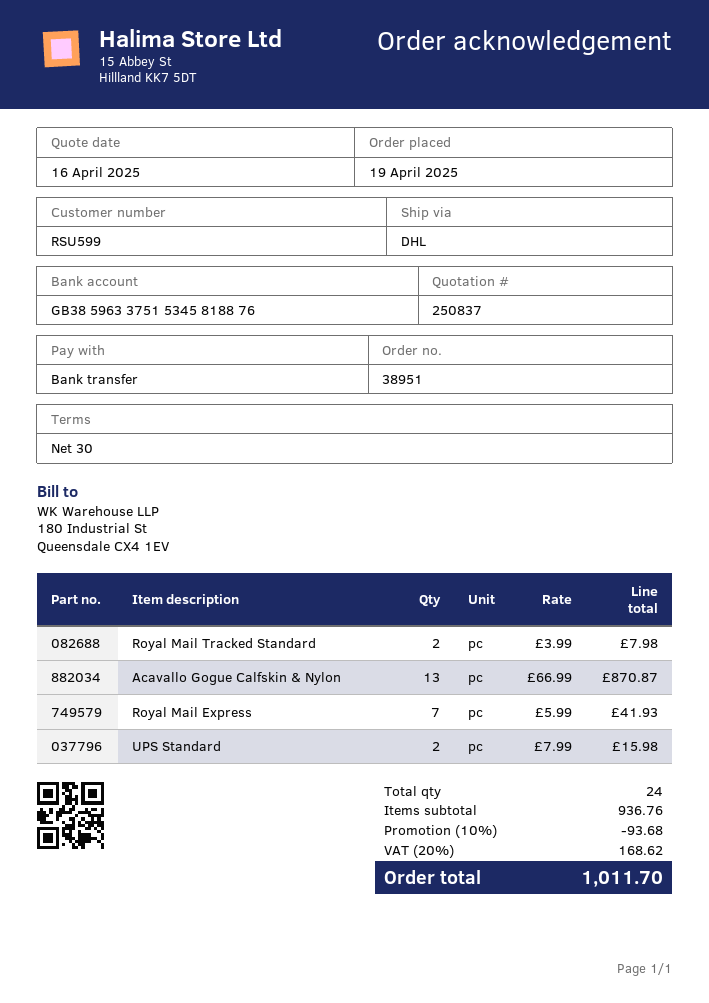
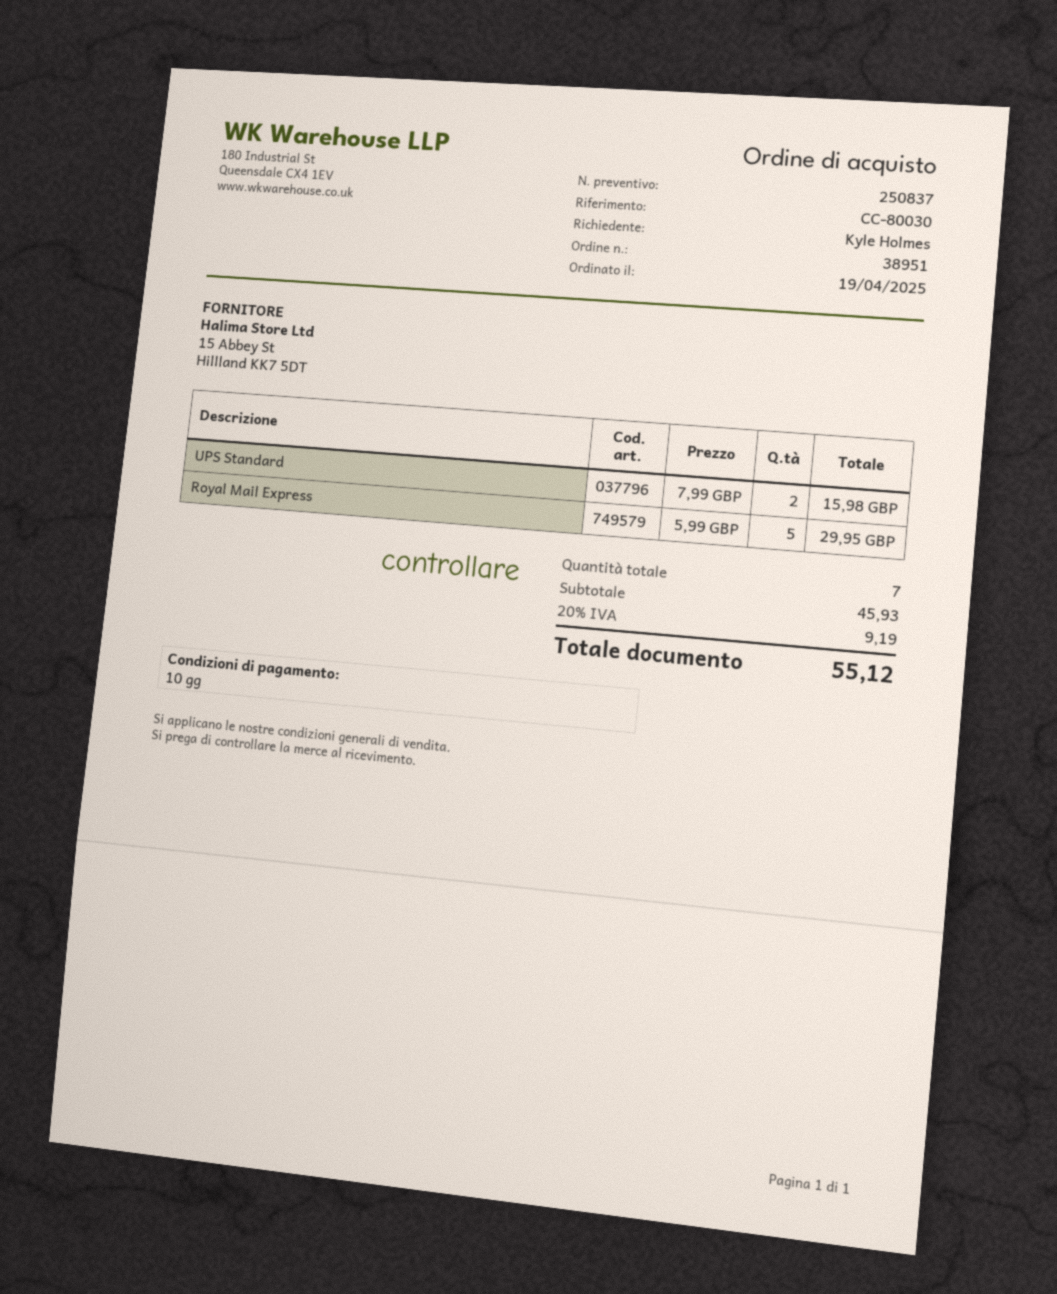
payment terms: 30 days -> 10 days
Royal Mail Tracked Standard: 2 x 3.99 = 7.98 -> none
Acavallo Gogue Calfskin & Nylon: 13 x 66.99 = 870.87 -> none
Royal Mail Express: 7 x 5.99 = 41.93 -> 5 x 5.99 = 29.95
total quantity: 24 -> 7
subtotal: 936.76 -> 45.93
discount: 10% = 93.68 -> none
tax: 20% = 168.62 -> 20% = 9.19
total: 1011.70 -> 55.12

